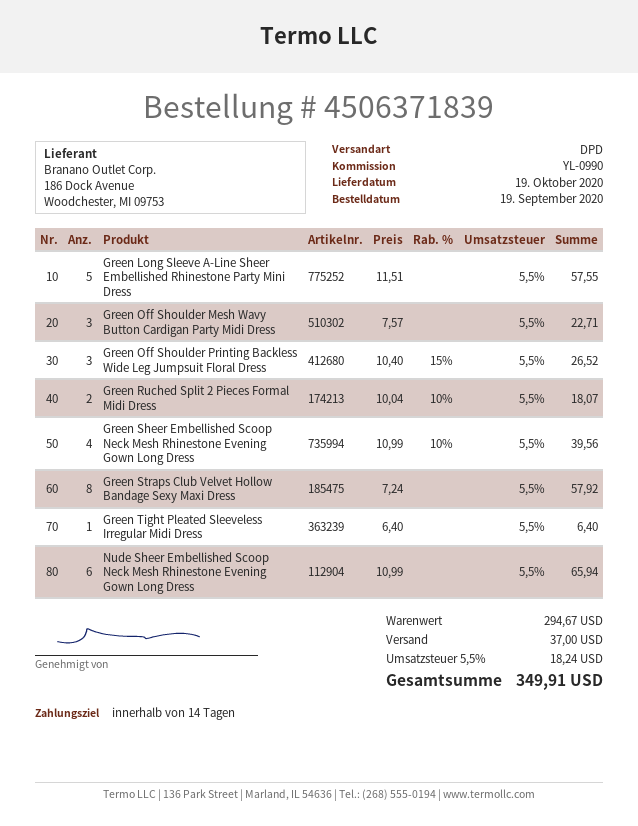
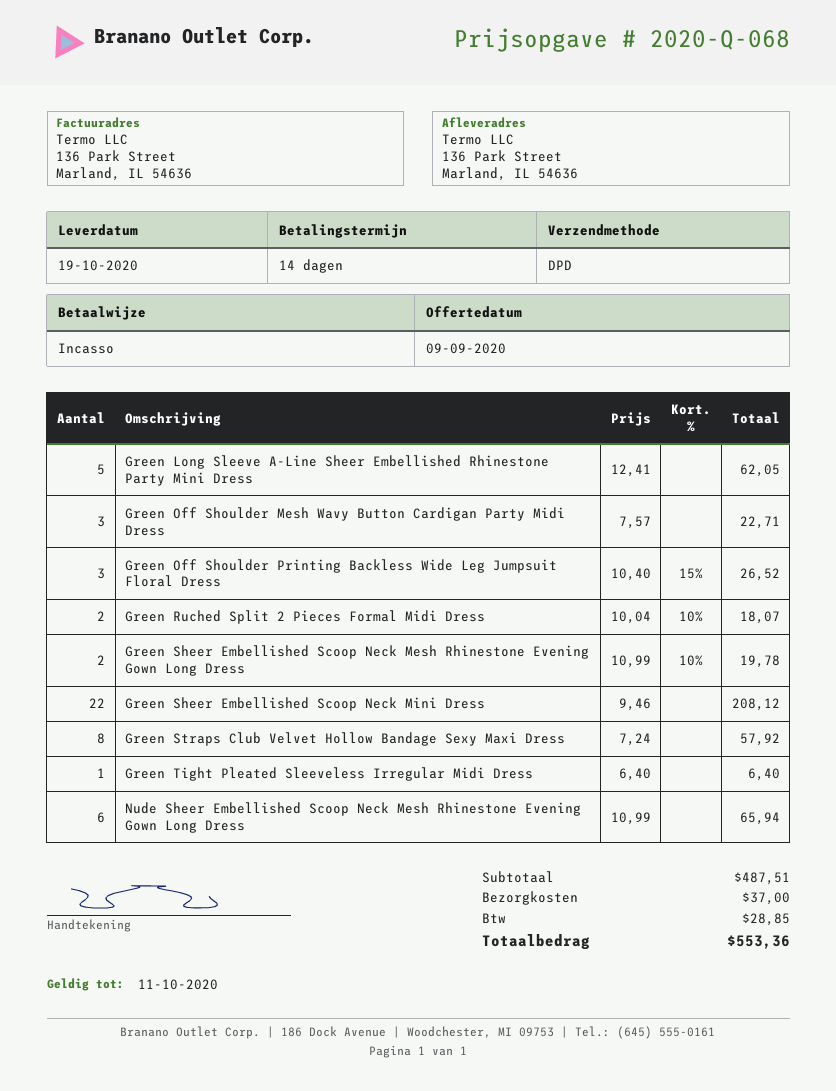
Green Long Sleeve A-Line Sheer Embellished Rhinestone Party Mini Dress: 5 x 11.51 = 57.55 -> 5 x 12.41 = 62.05
Green Sheer Embellished Scoop Neck Mesh Rhinestone Evening Gown Long Dress: 4 x 10.99 - 10% = 39.56 -> 2 x 10.99 - 10% = 19.78
Green Sheer Embellished Scoop Neck Mini Dress: none -> 22 x 9.46 = 208.12
subtotal: 294.67 -> 487.51
tax: 18.24 -> 28.85
total: 349.91 -> 553.36

